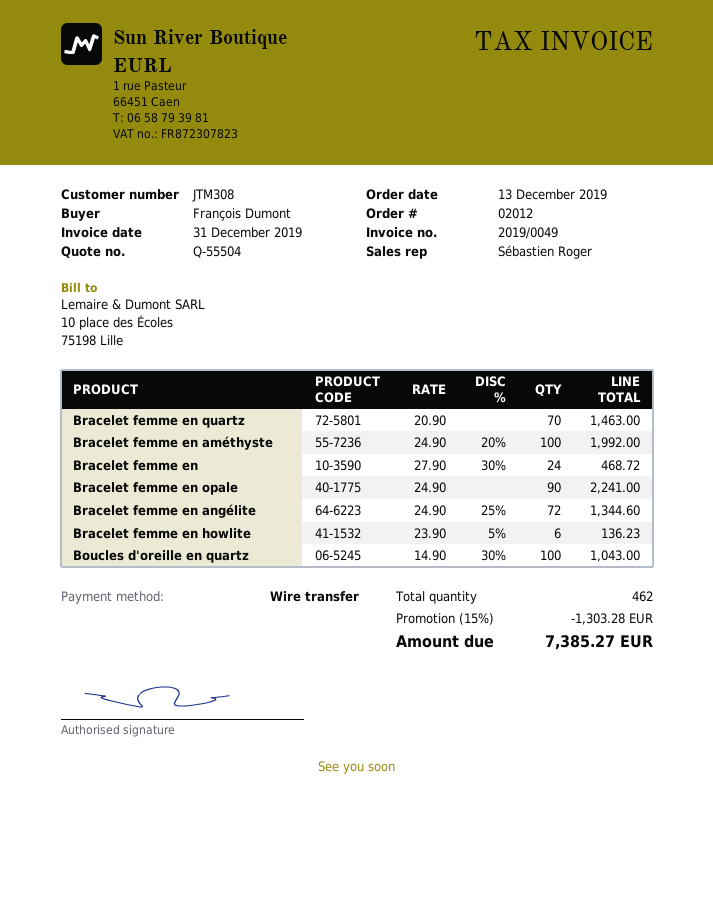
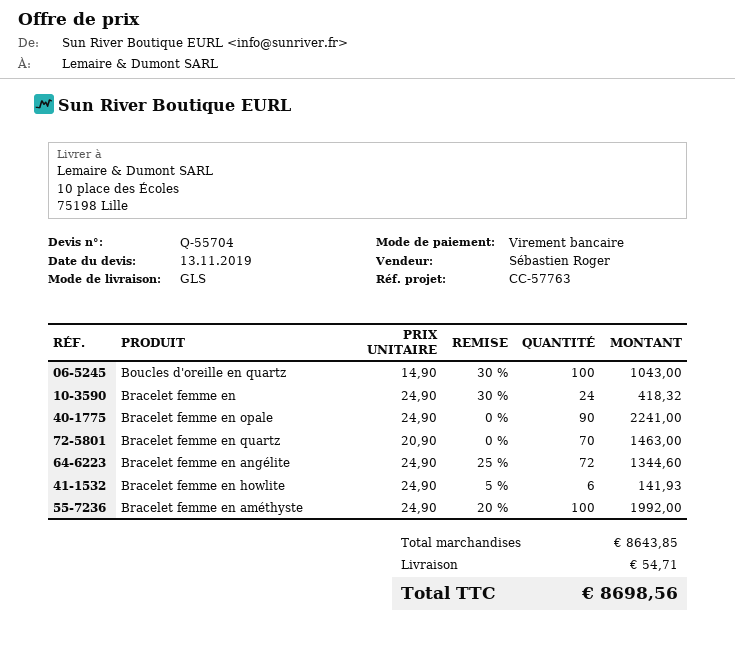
quote number: Q-55504 -> Q-55704
Bracelet femme en: 24 x 27.90 - 30% = 468.72 -> 24 x 24.90 - 30% = 418.32
Bracelet femme en howlite: 6 x 23.90 - 5% = 136.23 -> 6 x 24.90 - 5% = 141.93
discount: 15% = 1303.28 -> none
shipping: none -> 54.71
total: 7385.27 -> 8698.56

